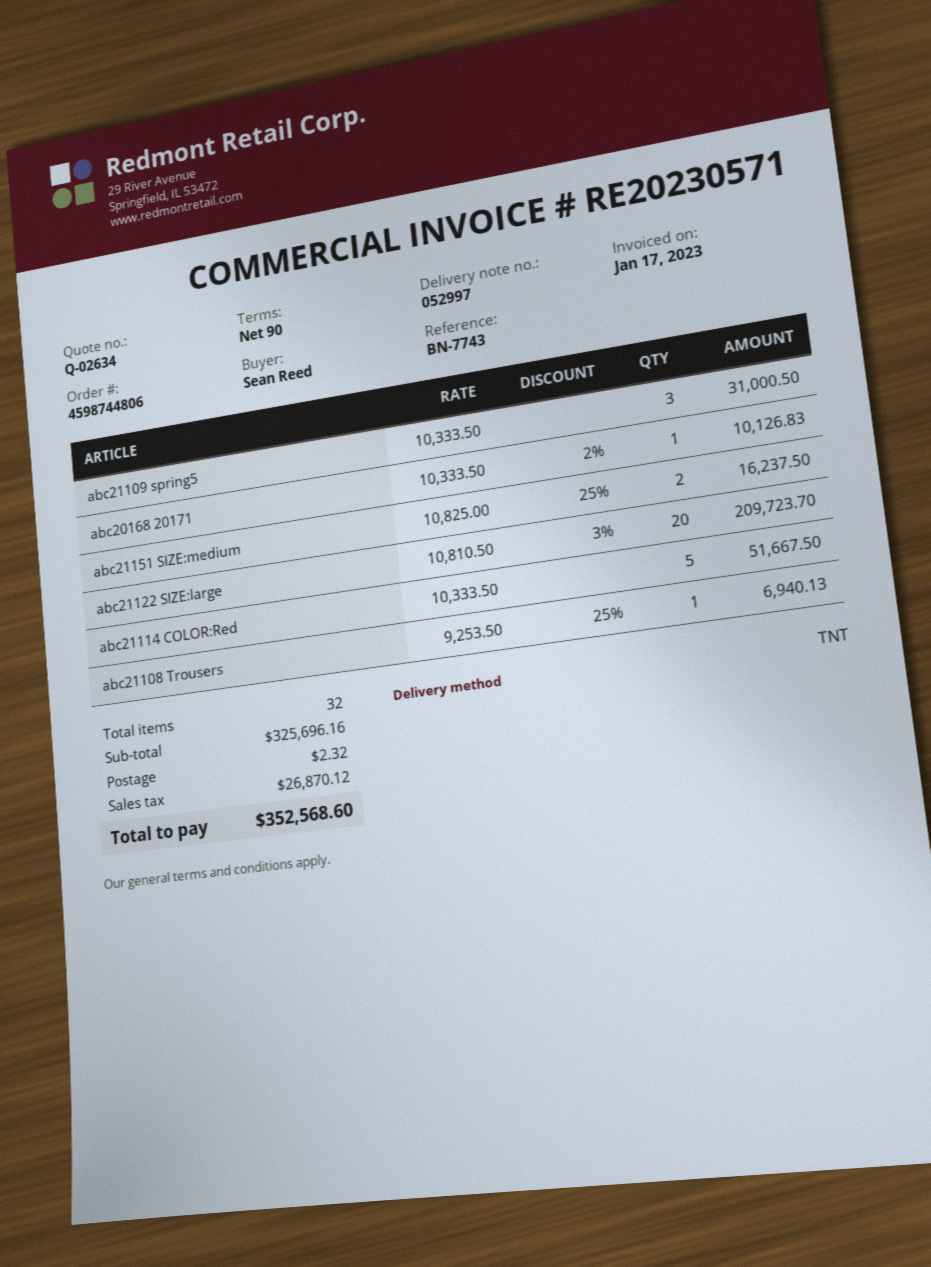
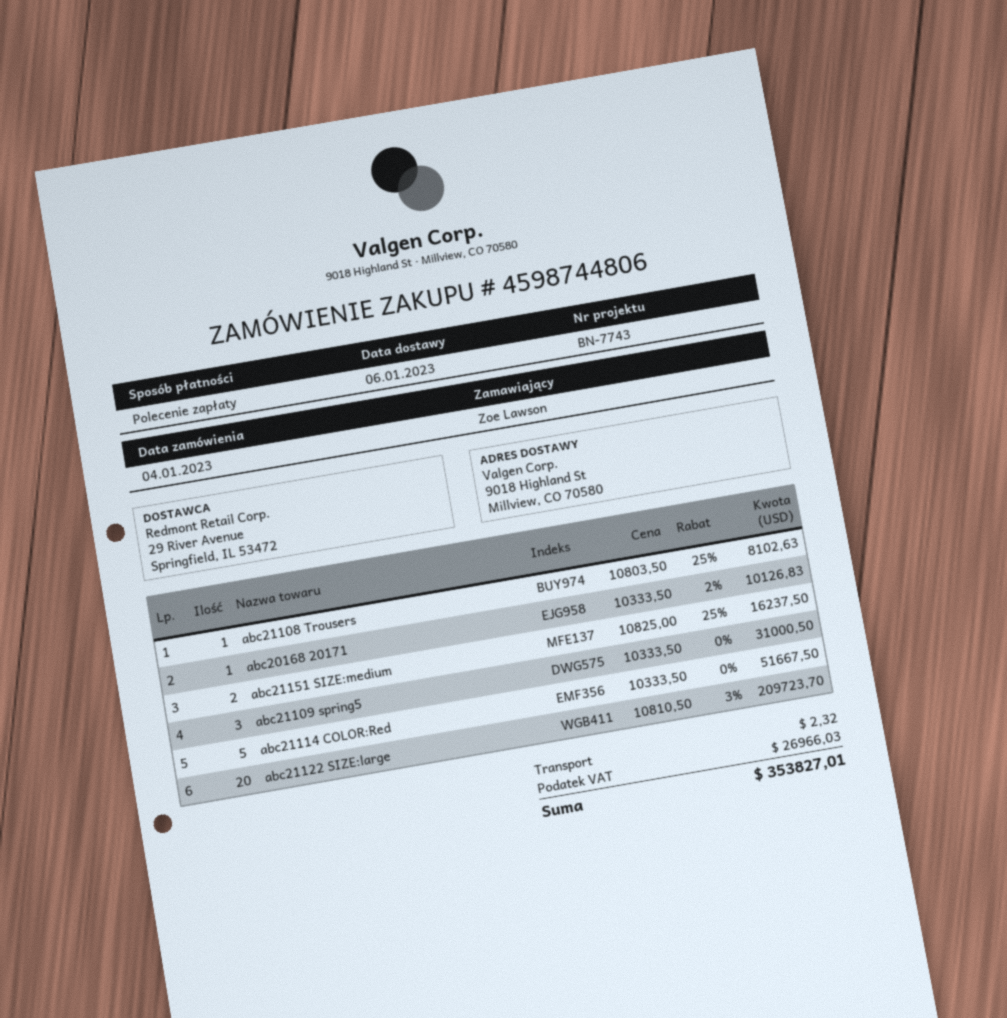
ordered by: Sean Reed -> Zoe Lawson
abc21108 Trousers: 1 x 9253.50 - 25% = 6940.13 -> 1 x 10803.50 - 25% = 8102.63
tax: 26870.12 -> 26966.03
total: 352568.60 -> 353827.01

